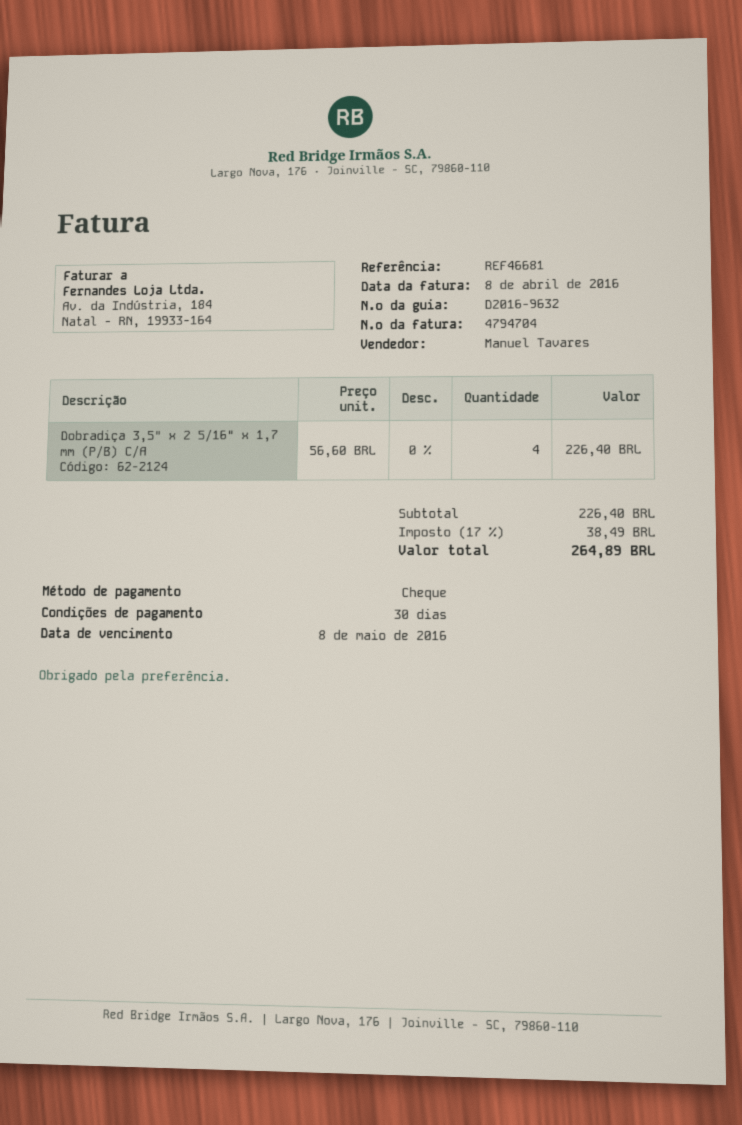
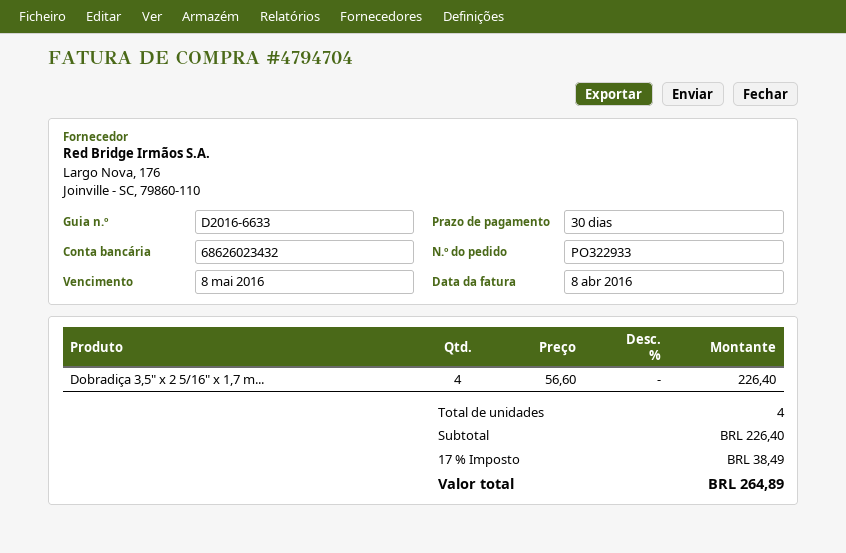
delivery note number: D2016-9632 -> D2016-6633

